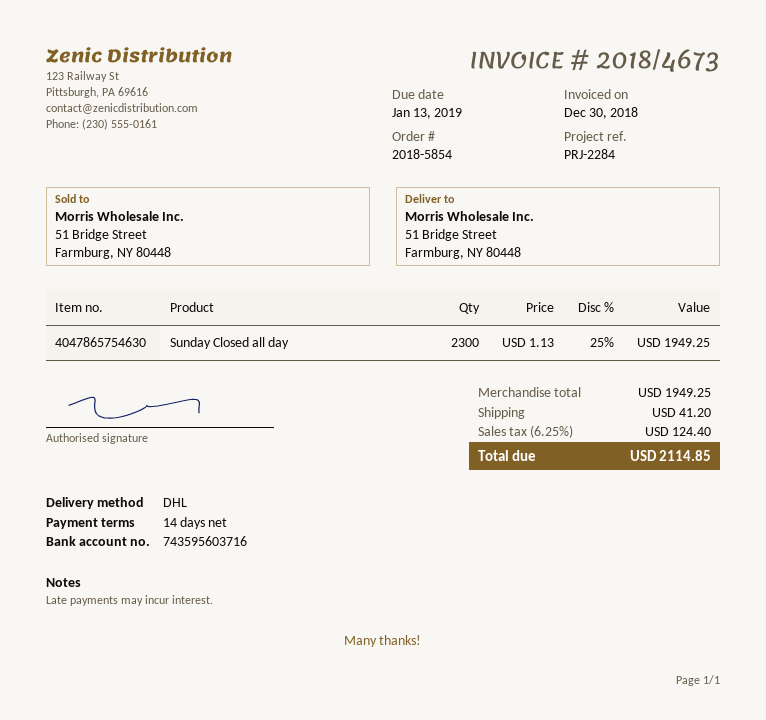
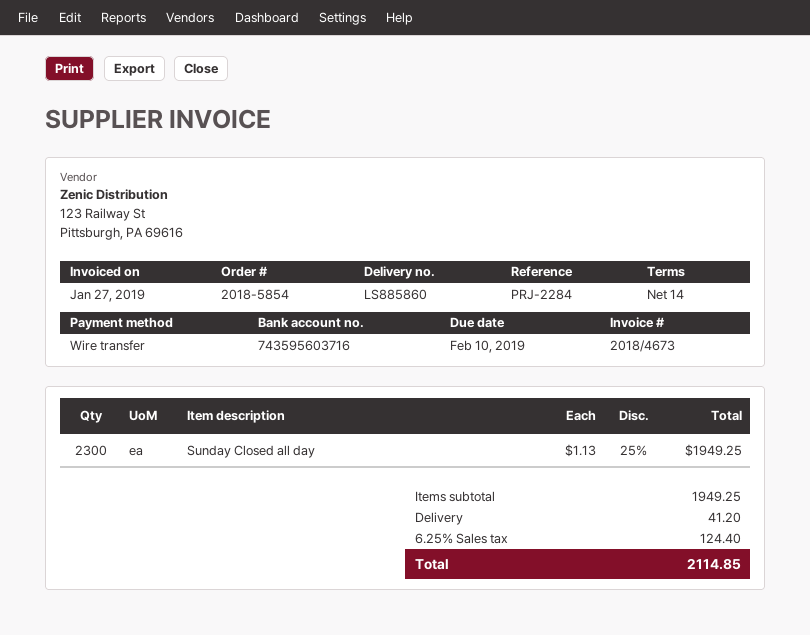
invoice date: 2018-12-30 -> 2019-01-27
due date: 2019-01-13 -> 2019-02-10

